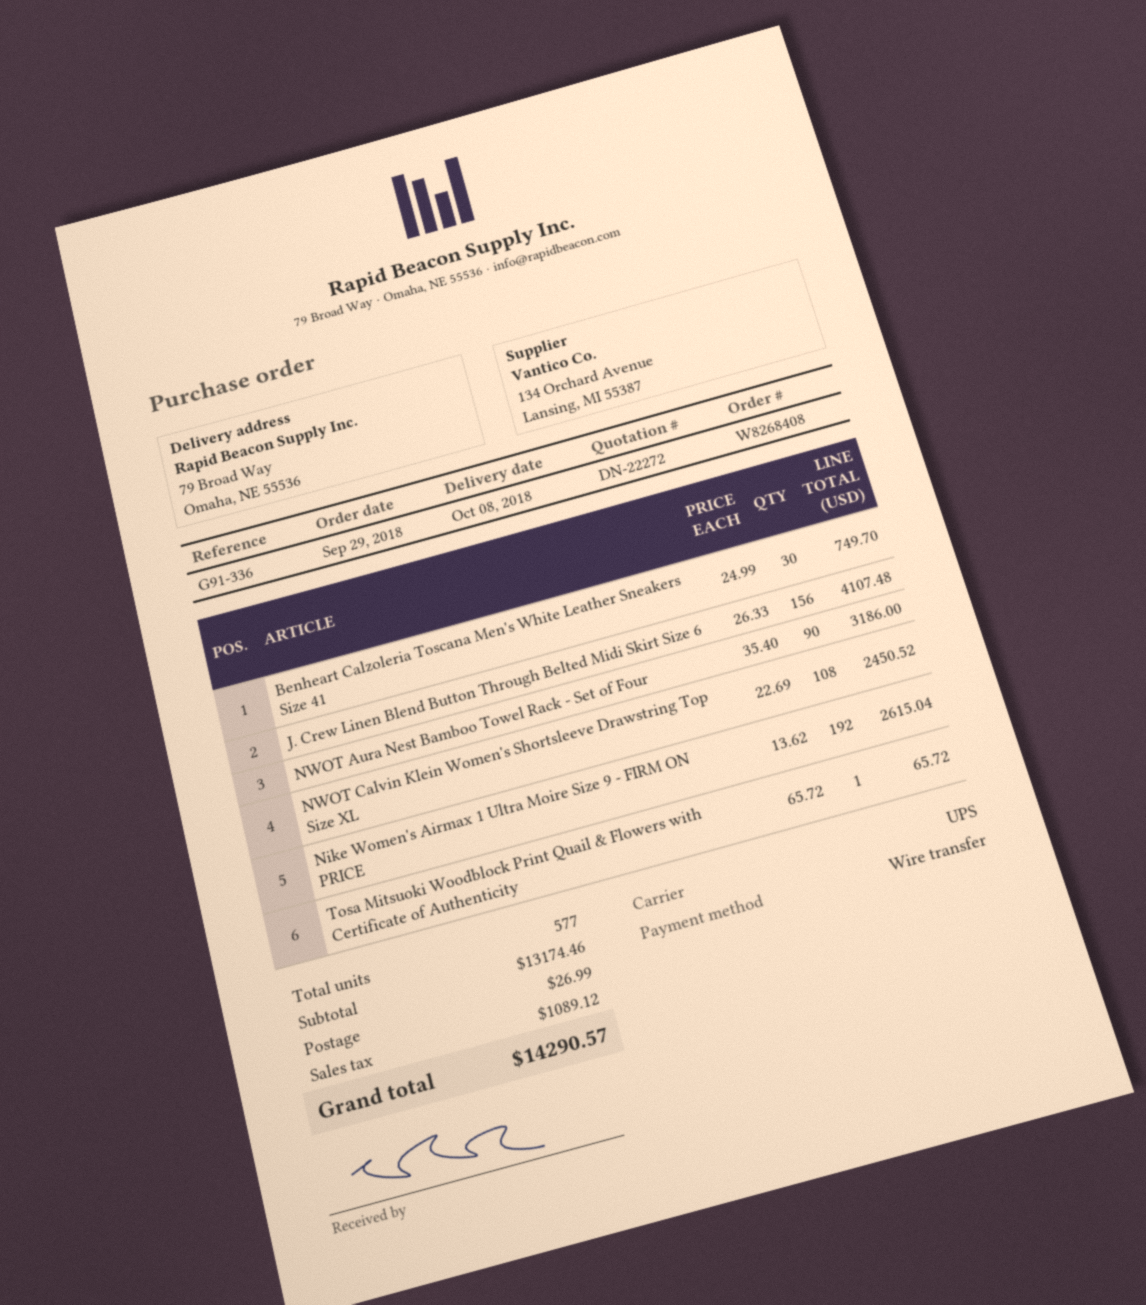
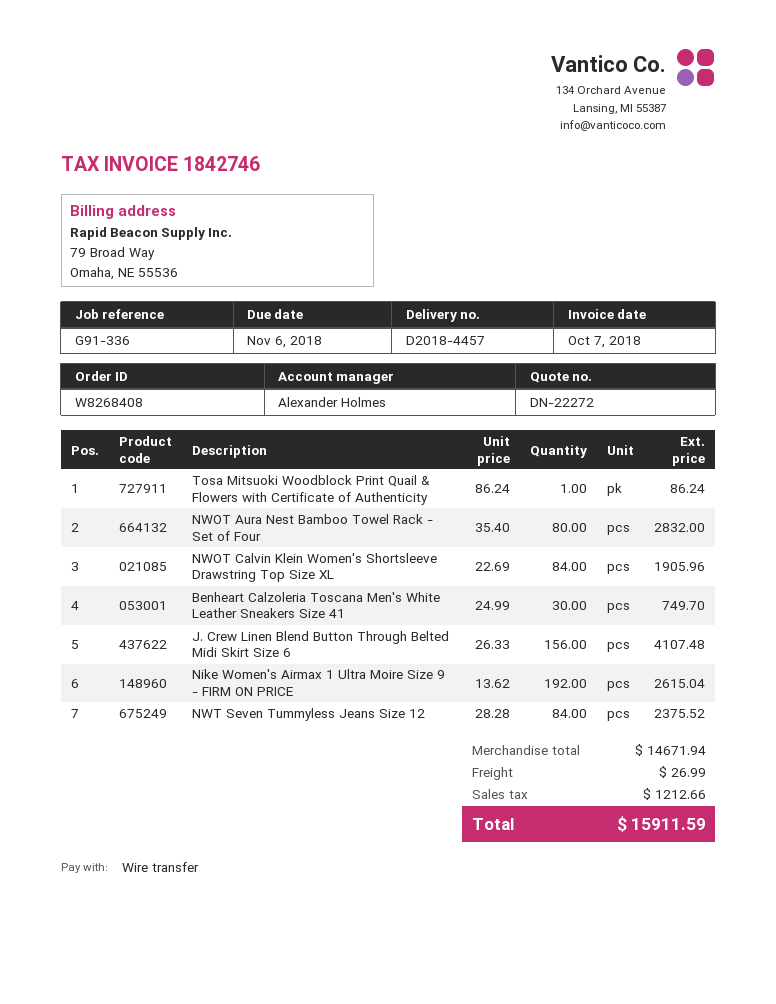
NWOT Aura Nest Bamboo Towel Rack - Set of Four: 90 x 35.40 = 3186.00 -> 80 x 35.40 = 2832.00
NWOT Calvin Klein Women's Shortsleeve Drawstring Top Size XL: 108 x 22.69 = 2450.52 -> 84 x 22.69 = 1905.96
Tosa Mitsuoki Woodblock Print Quail & Flowers with Certificate of Authenticity: 1 x 65.72 = 65.72 -> 1 x 86.24 = 86.24
NWT Seven Tummyless Jeans Size 12: none -> 84 x 28.28 = 2375.52
subtotal: 13174.46 -> 14671.94
tax: 1089.12 -> 1212.66
total: 14290.57 -> 15911.59

